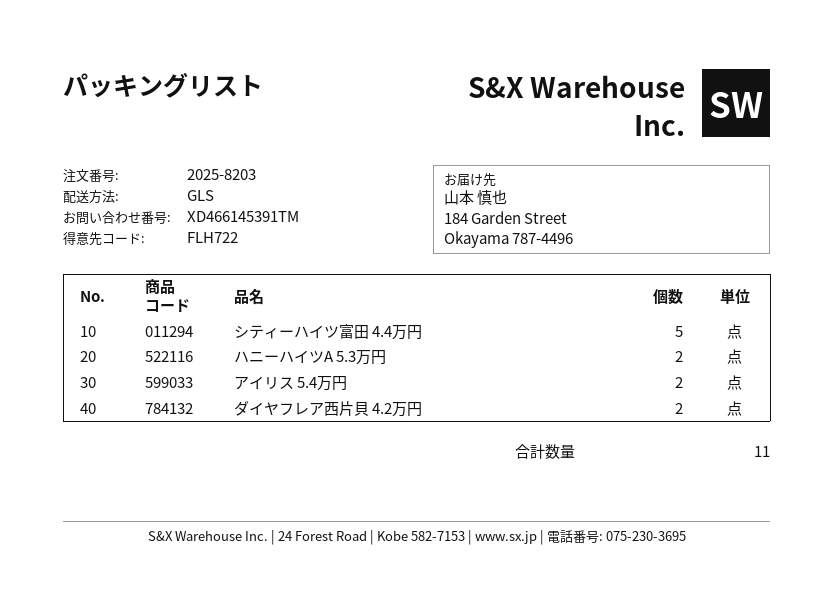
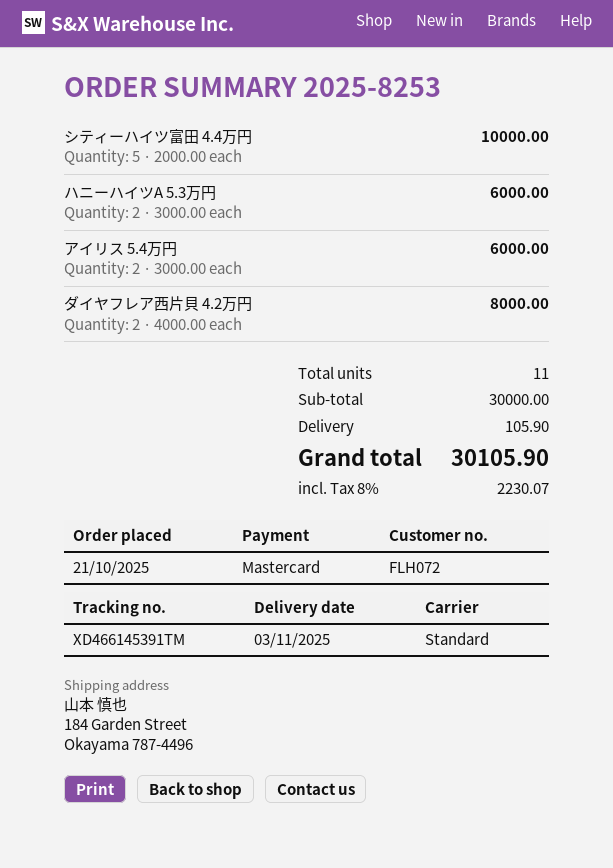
order number: 2025-8203 -> 2025-8253
customer number: FLH722 -> FLH072
shipping method: GLS -> standard

